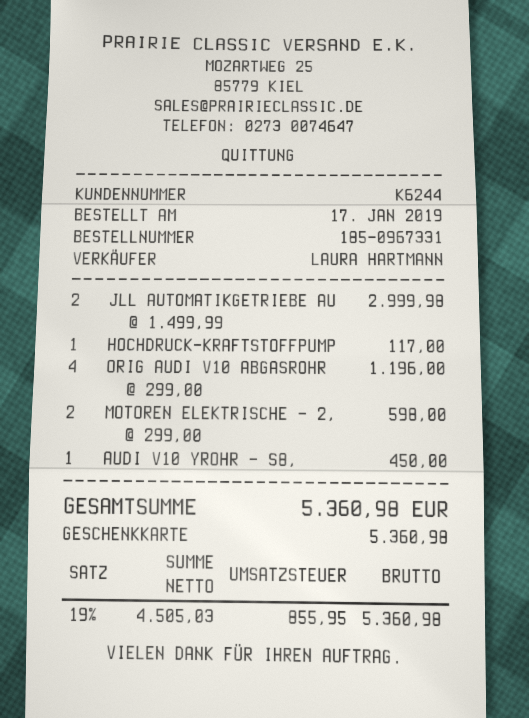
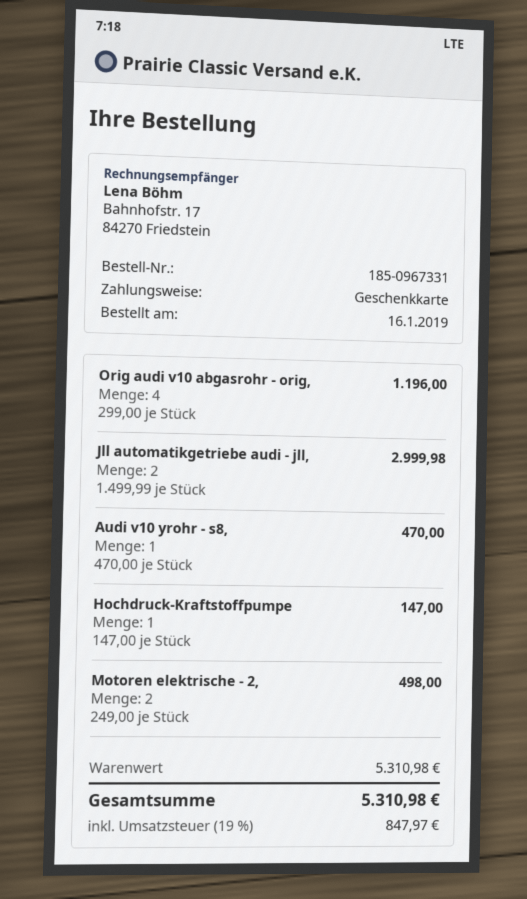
order date: 2019-01-17 -> 2019-01-16
HOCHDRUCK-KRAFTSTOFFPUMP: 1 x 117.00 = 117.00 -> 1 x 147.00 = 147.00
MOTOREN ELEKTRISCHE - 2,: 2 x 299.00 = 598.00 -> 2 x 249.00 = 498.00
AUDI V10 YROHR - S8,: 1 x 450.00 = 450.00 -> 1 x 470.00 = 470.00
tax: 19% = 855.95 -> 19% = 847.97
total: 5360.98 -> 5310.98

